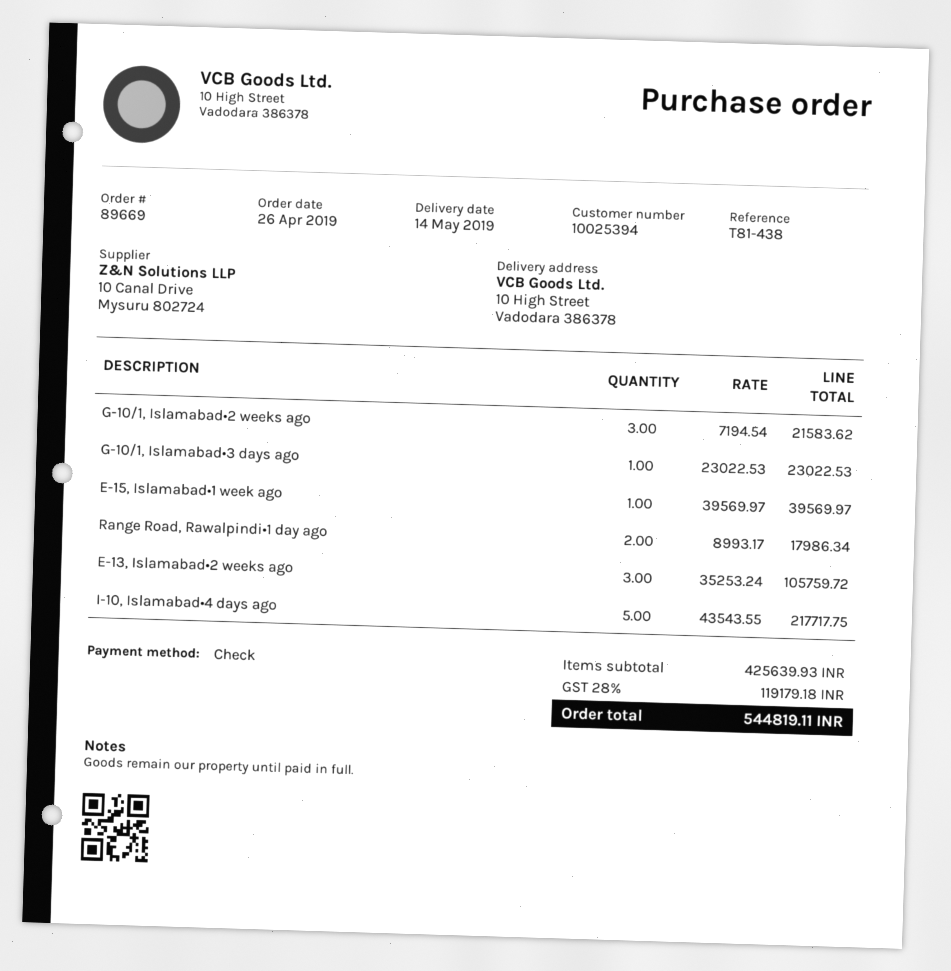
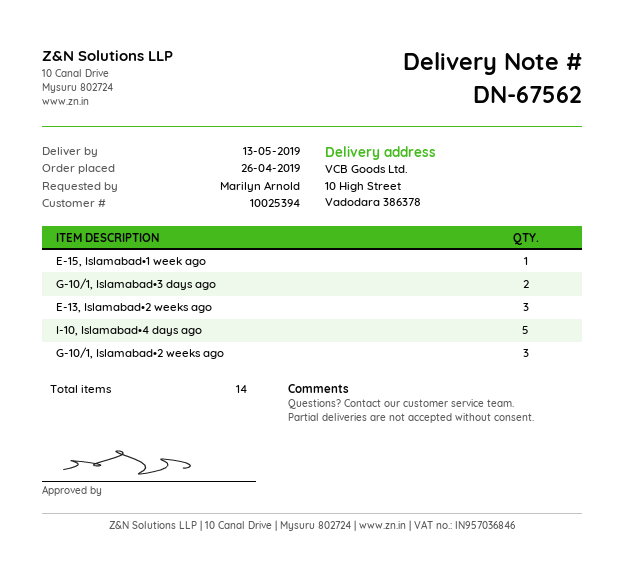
delivery date: 2019-05-14 -> 2019-05-13
G-10/1, Islamabad•3 days ago: 1 -> 2
Range Road, Rawalpindi•1 day ago: 2 -> none

